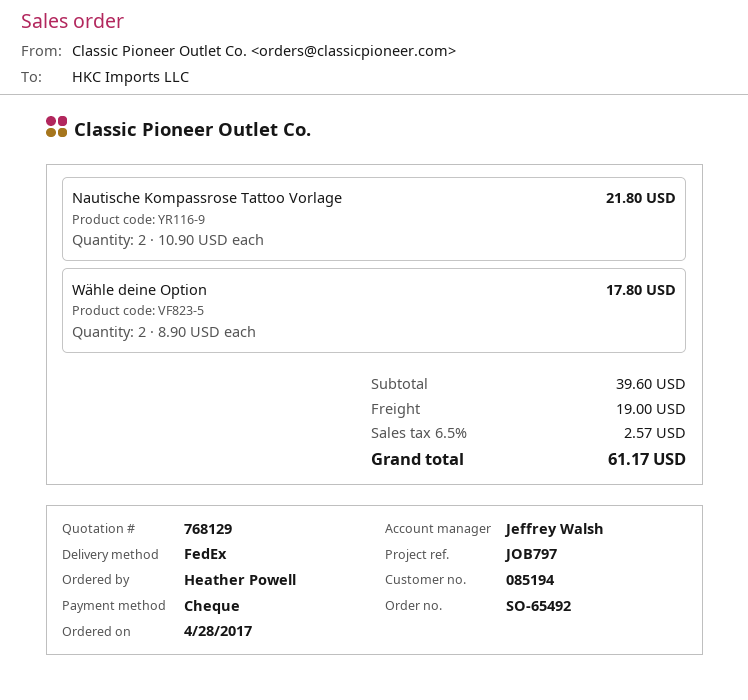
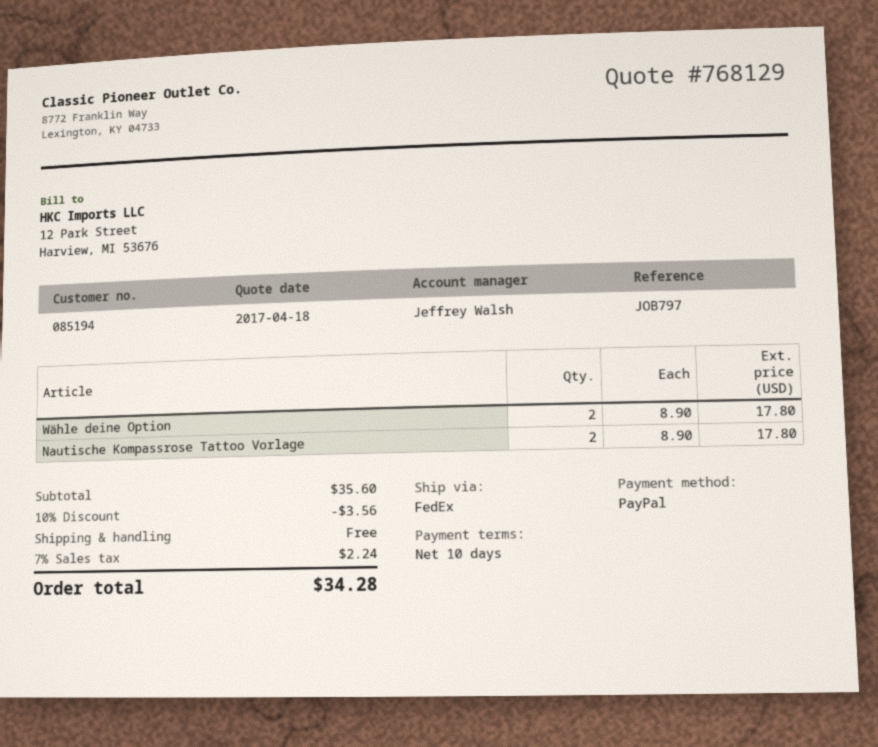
payment method: cheque -> PayPal
Nautische Kompassrose Tattoo Vorlage: 2 x 10.90 = 21.80 -> 2 x 8.90 = 17.80
subtotal: 39.60 -> 35.60
discount: none -> 10% = 3.56
shipping: 19.00 -> 0.00
tax: 6.5% = 2.57 -> 7% = 2.24
total: 61.17 -> 34.28

